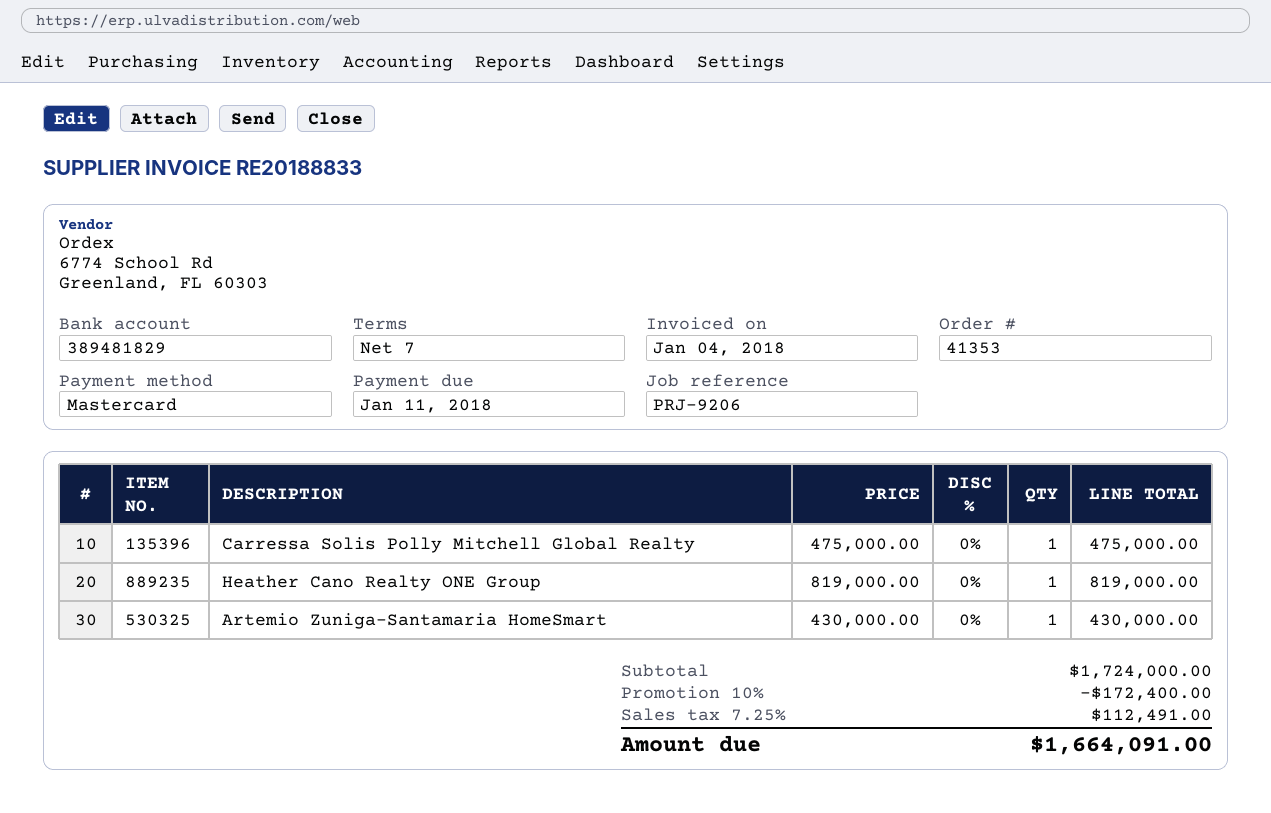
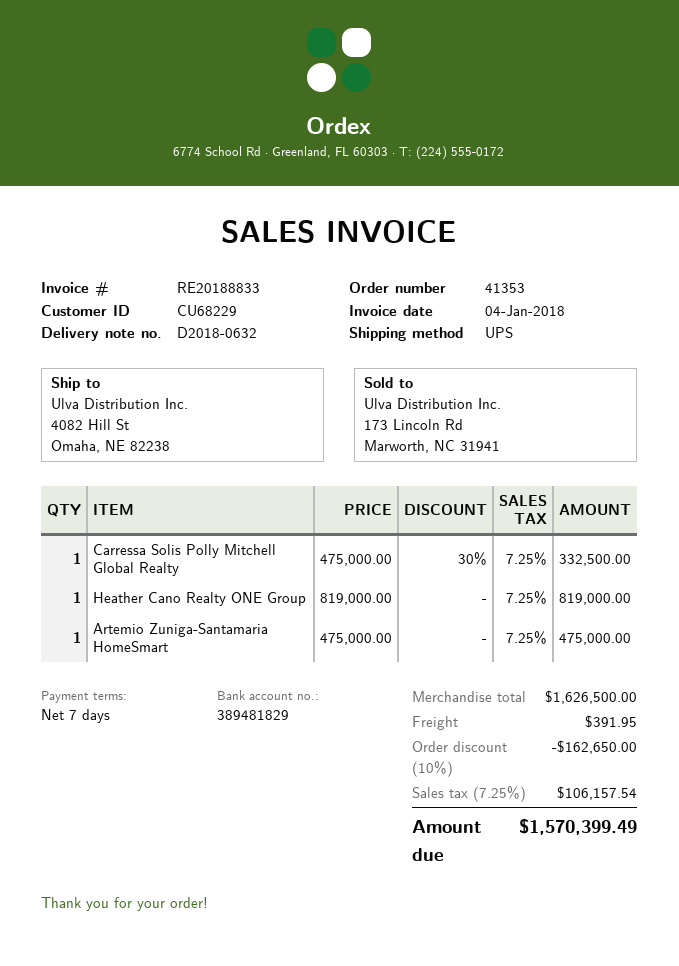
Carressa Solis Polly Mitchell Global Realty: 1 x 475000.00 = 475000.00 -> 1 x 475000.00 - 30% = 332500.00
Artemio Zuniga-Santamaria HomeSmart: 1 x 430000.00 = 430000.00 -> 1 x 475000.00 = 475000.00
subtotal: 1724000.00 -> 1626500.00
discount: 10% = 172400.00 -> 10% = 162650.00
shipping: none -> 391.95
tax: 7.25% = 112491.00 -> 7.25% = 106157.54
total: 1664091.00 -> 1570399.49

